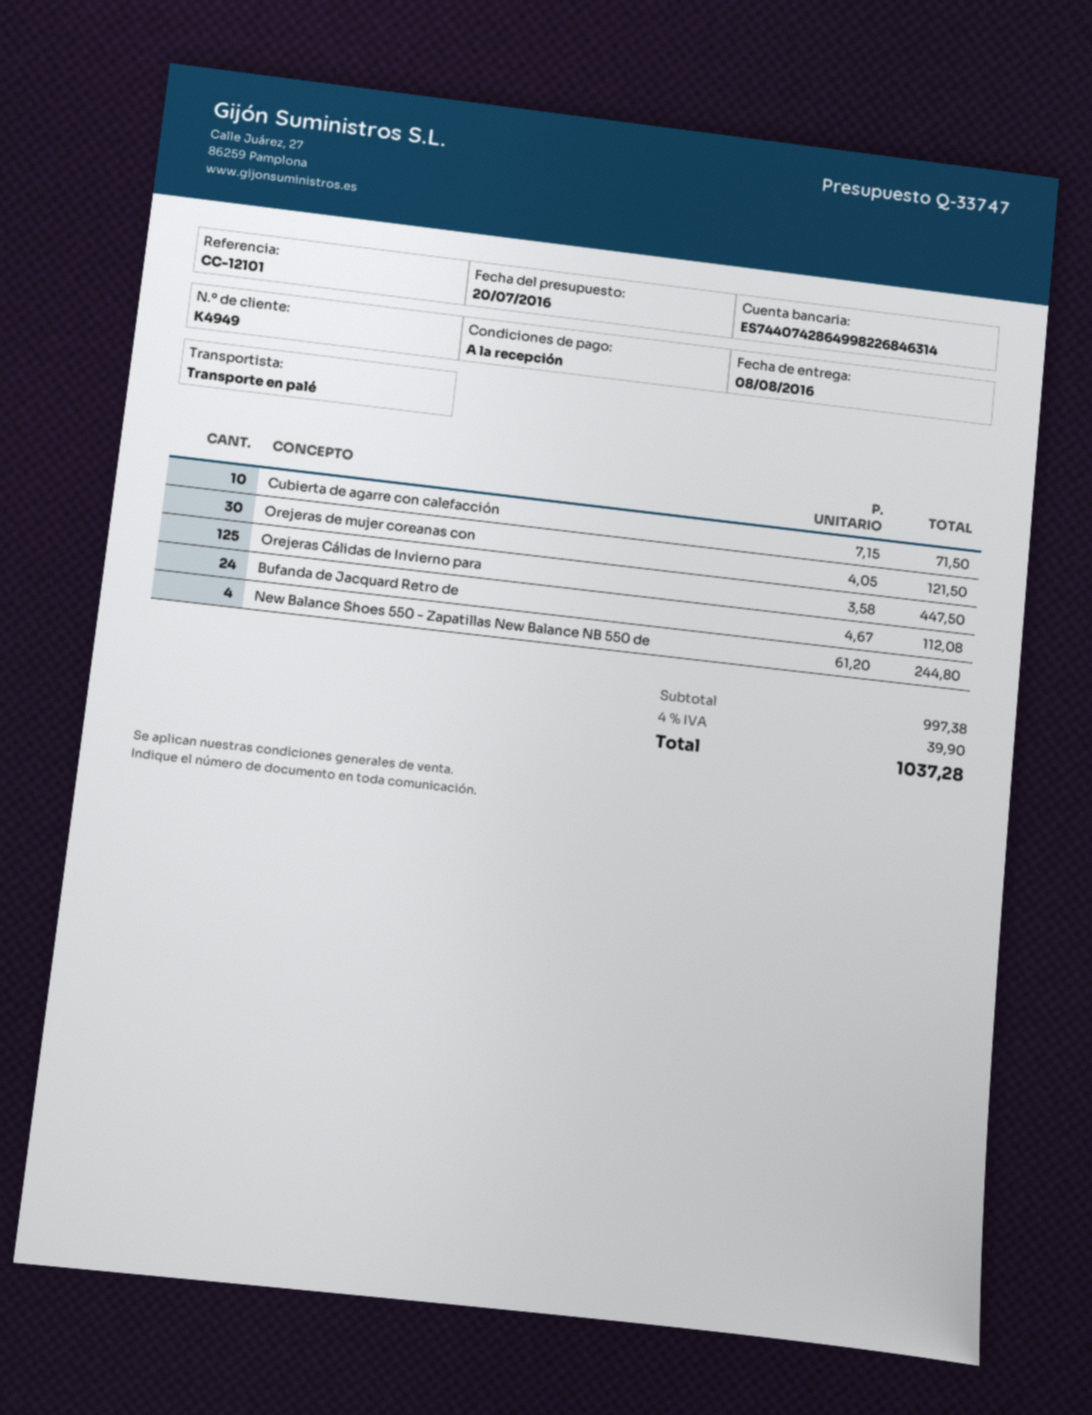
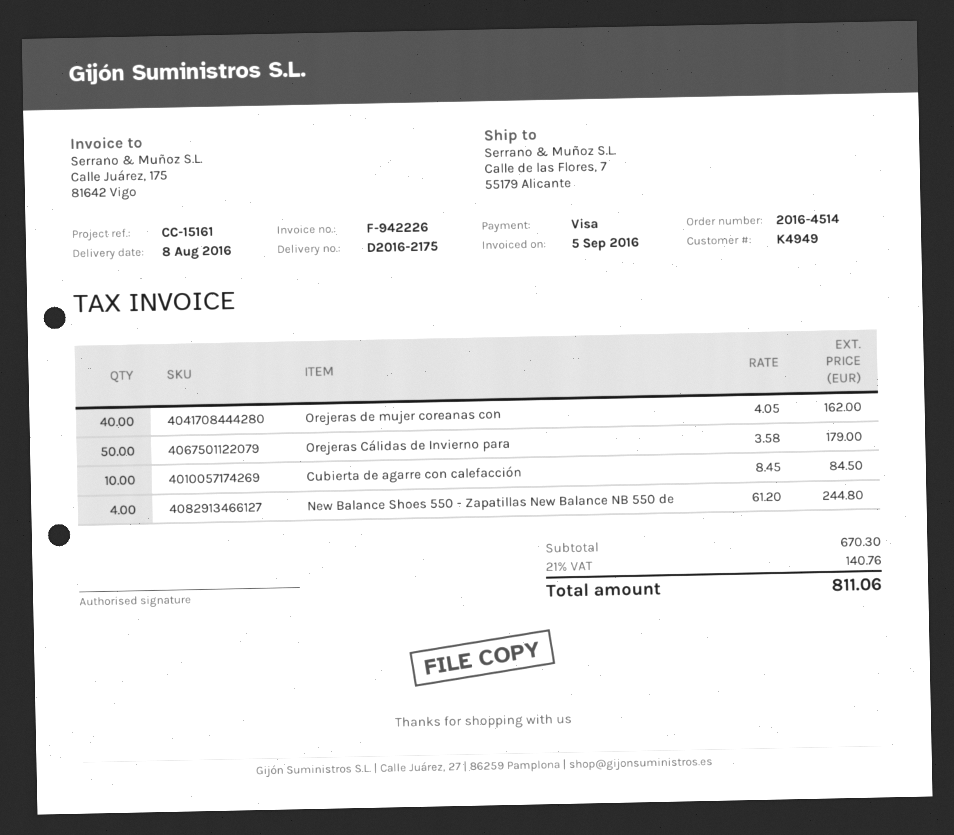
reference: CC-12101 -> CC-15161
Cubierta de agarre con calefacción: 10 x 7.15 = 71.50 -> 10 x 8.45 = 84.50
Orejeras de mujer coreanas con: 30 x 4.05 = 121.50 -> 40 x 4.05 = 162.00
Orejeras Cálidas de Invierno para: 125 x 3.58 = 447.50 -> 50 x 3.58 = 179.00
Bufanda de Jacquard Retro de: 24 x 4.67 = 112.08 -> none
subtotal: 997.38 -> 670.30
tax: 4% = 39.90 -> 21% = 140.76
total: 1037.28 -> 811.06

